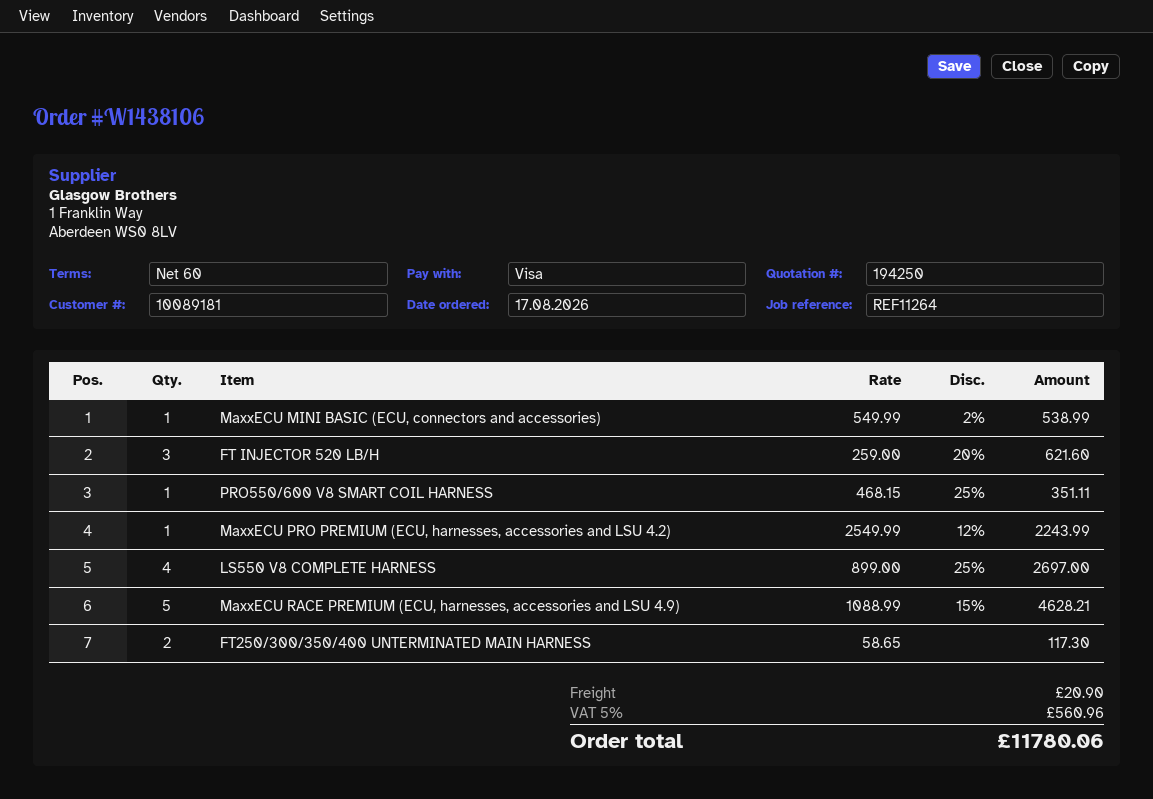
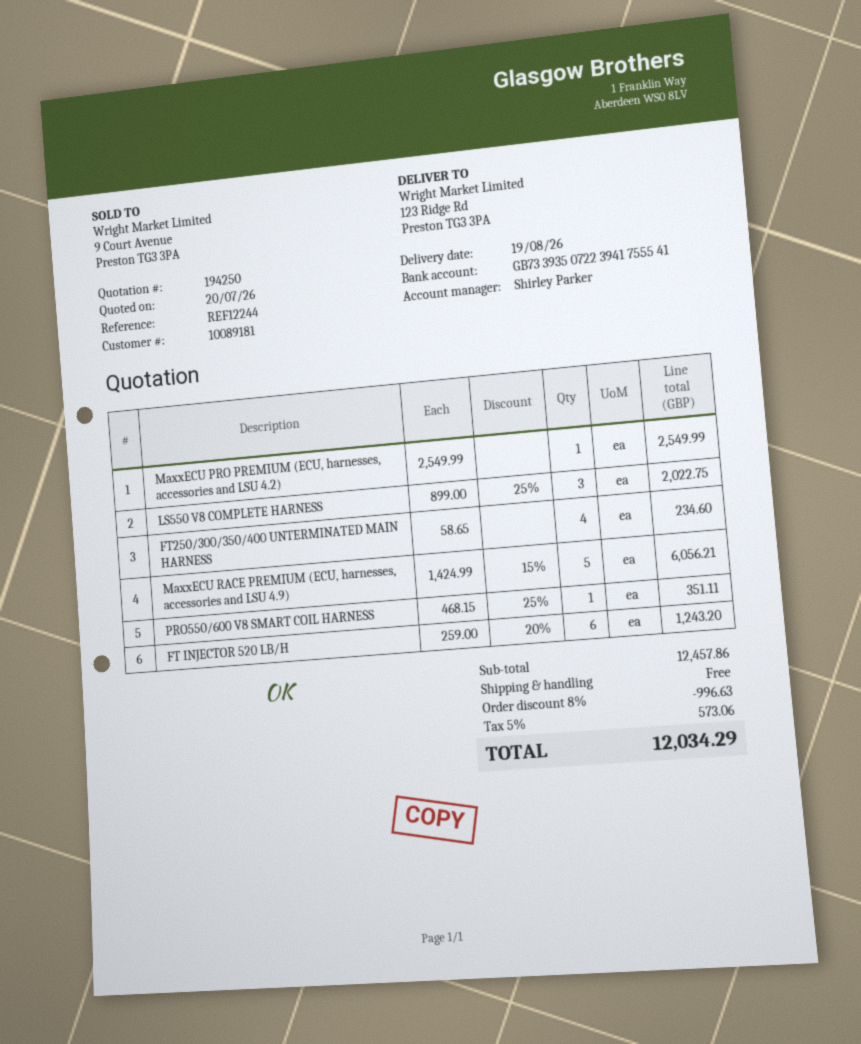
reference: REF11264 -> REF12244
MaxxECU MINI BASIC (ECU, connectors and accessories): 1 x 549.99 - 2% = 538.99 -> none
FT INJECTOR 520 LB/H: 3 x 259.00 - 20% = 621.60 -> 6 x 259.00 - 20% = 1243.20
MaxxECU PRO PREMIUM (ECU, harnesses, accessories and LSU 4.2): 1 x 2549.99 - 12% = 2243.99 -> 1 x 2549.99 = 2549.99
LS550 V8 COMPLETE HARNESS: 4 x 899.00 - 25% = 2697.00 -> 3 x 899.00 - 25% = 2022.75
MaxxECU RACE PREMIUM (ECU, harnesses, accessories and LSU 4.9): 5 x 1088.99 - 15% = 4628.21 -> 5 x 1424.99 - 15% = 6056.21
FT250/300/350/400 UNTERMINATED MAIN HARNESS: 2 x 58.65 = 117.30 -> 4 x 58.65 = 234.60
discount: none -> 8% = 996.63
shipping: 20.90 -> 0.00
tax: 5% = 560.96 -> 5% = 573.06
total: 11780.06 -> 12034.29

